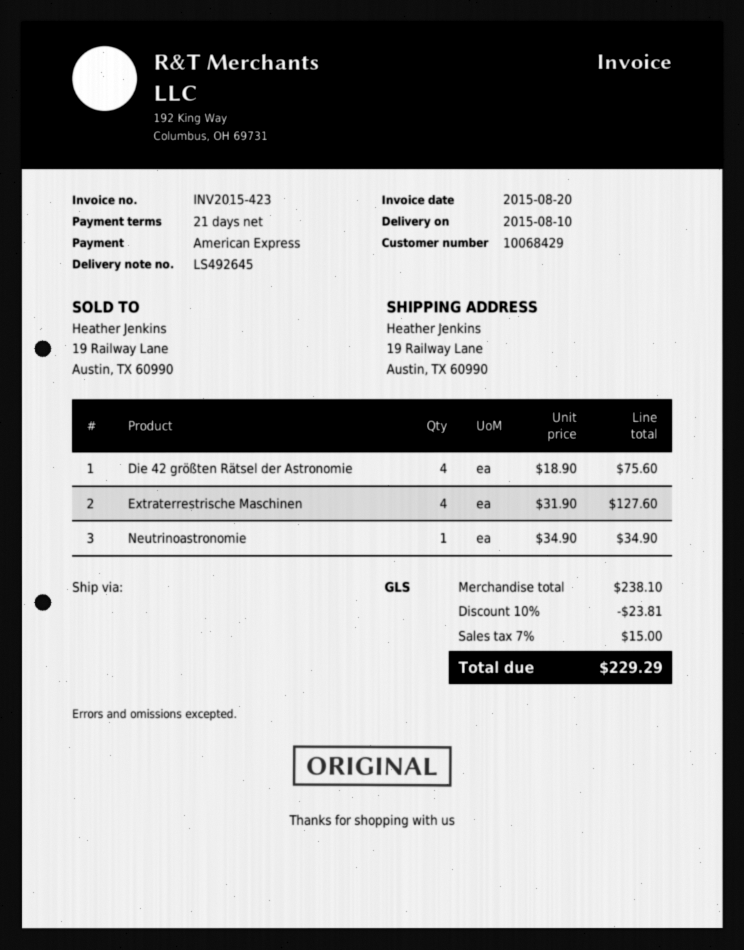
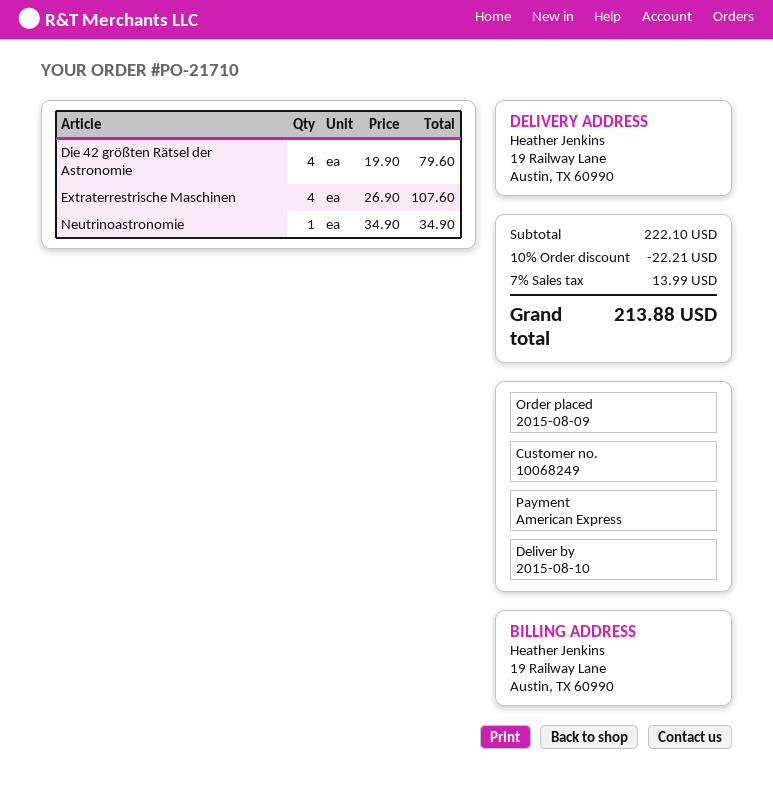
customer number: 10068429 -> 10068249
Die 42 größten Rätsel der Astronomie: 4 x 18.90 = 75.60 -> 4 x 19.90 = 79.60
Extraterrestrische Maschinen: 4 x 31.90 = 127.60 -> 4 x 26.90 = 107.60
subtotal: 238.10 -> 222.10
discount: 10% = 23.81 -> 10% = 22.21
tax: 7% = 15.00 -> 7% = 13.99
total: 229.29 -> 213.88

